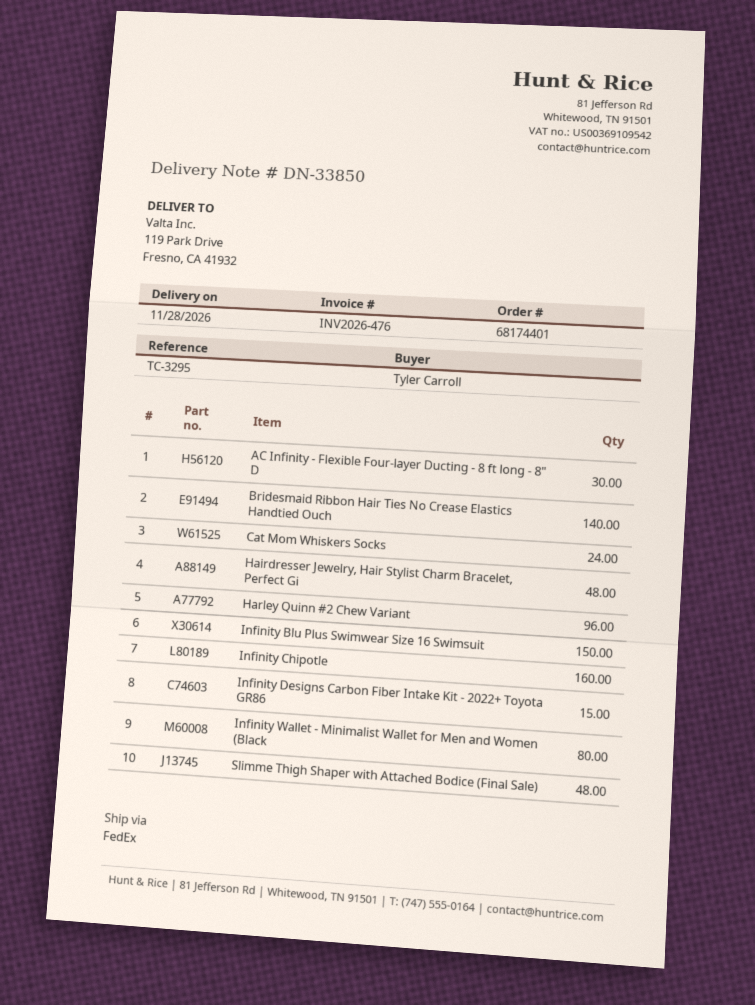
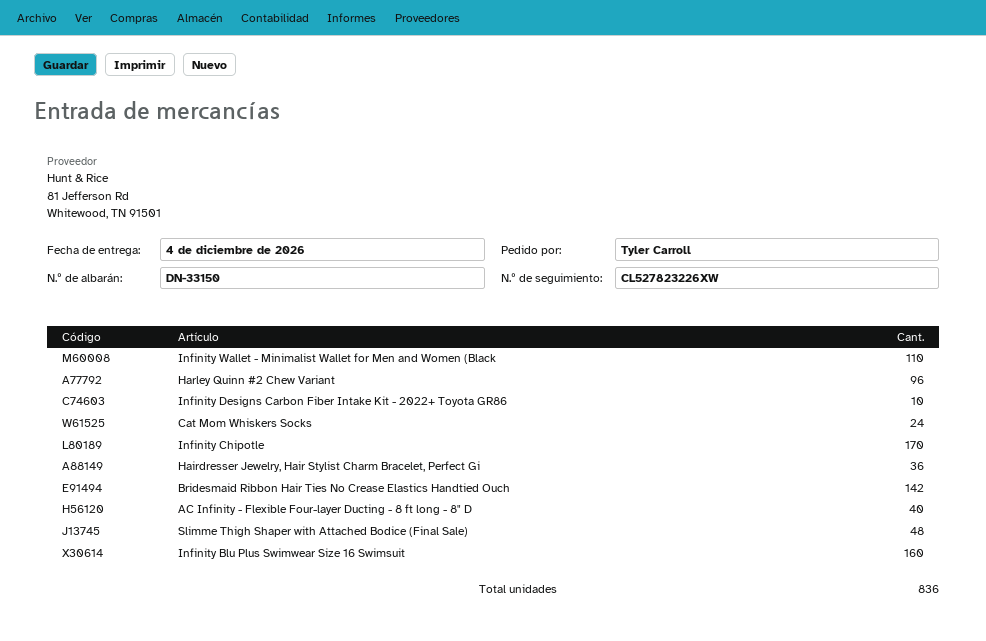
delivery note number: DN-33850 -> DN-33150
delivery date: 2026-11-28 -> 2026-12-04
AC Infinity - Flexible Four-layer Ducting - 8 ft long - 8" D: 30 -> 40
Bridesmaid Ribbon Hair Ties No Crease Elastics Handtied Ouch: 140 -> 142
Hairdresser Jewelry, Hair Stylist Charm Bracelet, Perfect Gi: 48 -> 36
Infinity Blu Plus Swimwear Size 16 Swimsuit: 150 -> 160
Infinity Chipotle: 160 -> 170
Infinity Designs Carbon Fiber Intake Kit - 2022+ Toyota GR86: 15 -> 10
Infinity Wallet - Minimalist Wallet for Men and Women (Black: 80 -> 110

